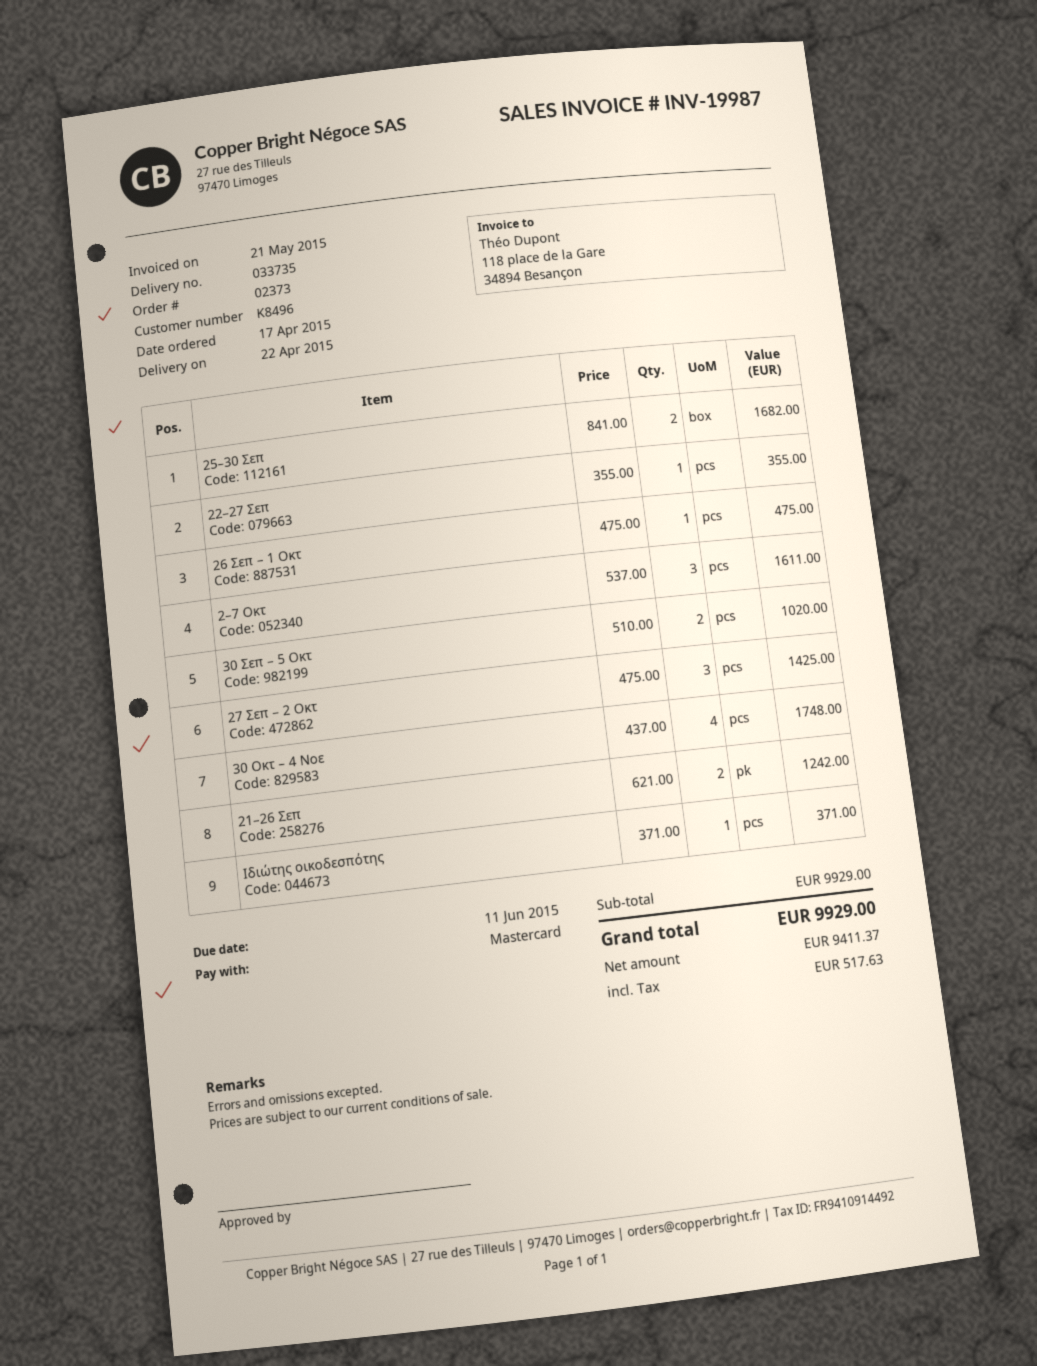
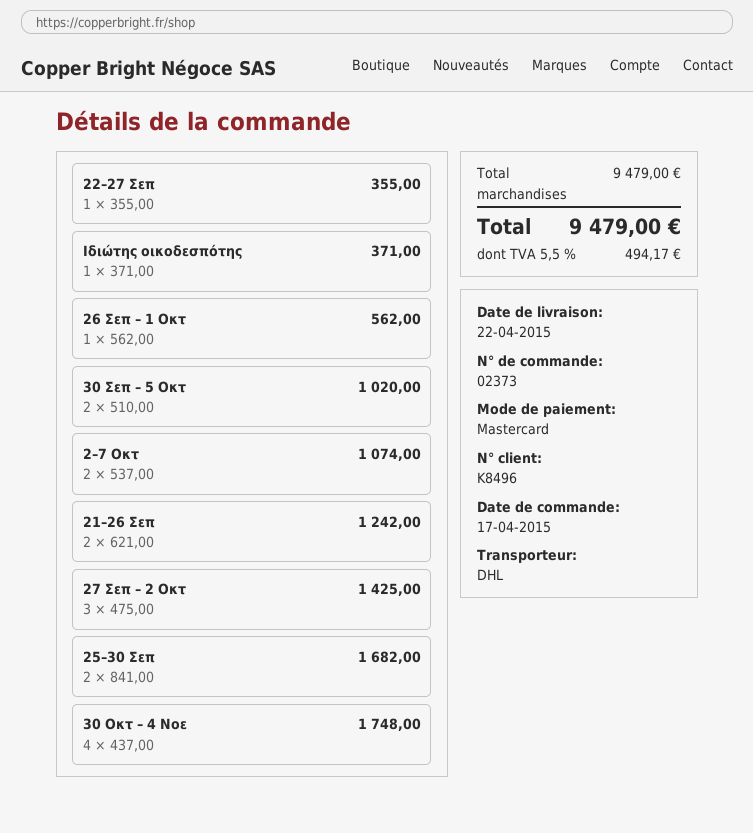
26 Σεπ – 1 Οκτ: 1 x 475.00 = 475.00 -> 1 x 562.00 = 562.00
2–7 Οκτ: 3 x 537.00 = 1611.00 -> 2 x 537.00 = 1074.00
subtotal: 9929.00 -> 9479.00
tax: 517.63 -> 494.17
total: 9929.00 -> 9479.00

